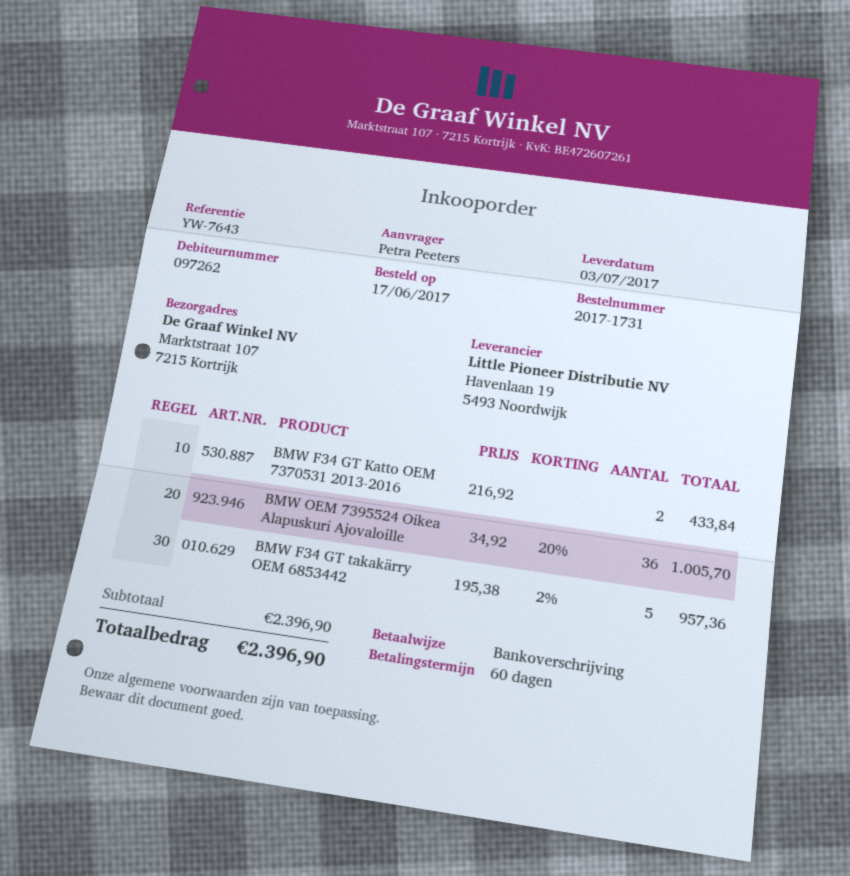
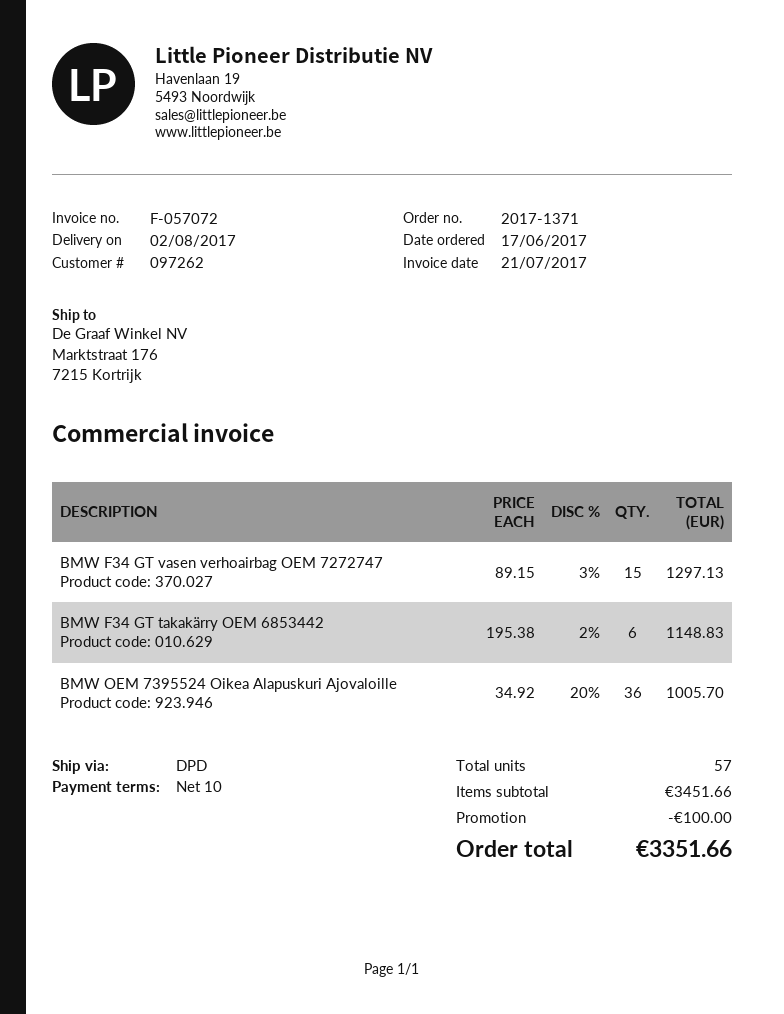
order number: 2017-1731 -> 2017-1371
delivery date: 2017-07-03 -> 2017-08-02
payment terms: 60 days -> 10 days
ship to: Marktstraat 107, 7215 Kortrijk -> Marktstraat 176, 7215 Kortrijk
BMW F34 GT Katto OEM 7370531 2013-2016: 2 x 216.92 = 433.84 -> none
BMW F34 GT takakärry OEM 6853442: 5 x 195.38 - 2% = 957.36 -> 6 x 195.38 - 2% = 1148.83
BMW F34 GT vasen verhoairbag OEM 7272747: none -> 15 x 89.15 - 3% = 1297.13
subtotal: 2396.90 -> 3451.66
discount: none -> 100.00
total: 2396.90 -> 3351.66

